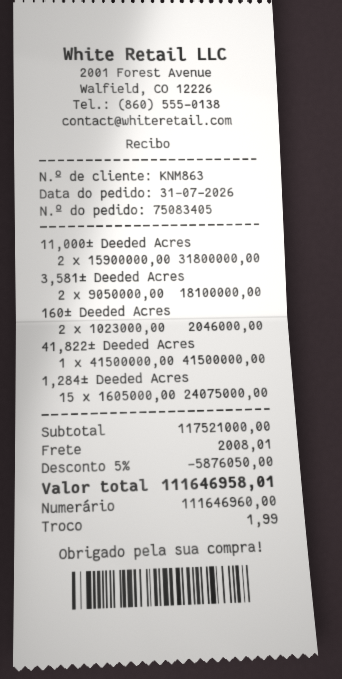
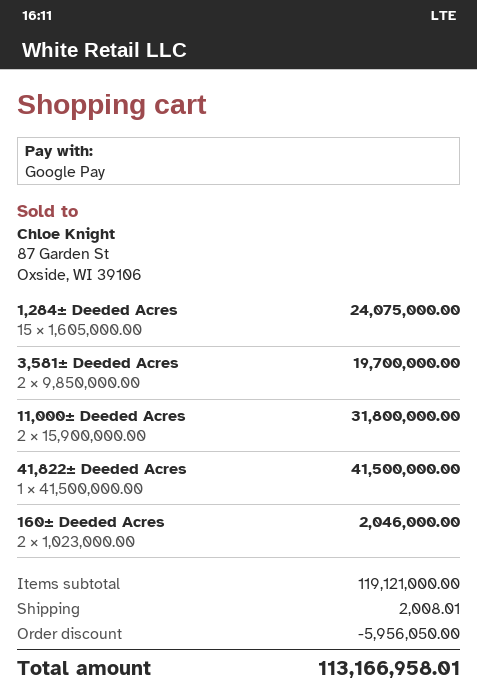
payment method: cash -> Google Pay
3,581± Deeded Acres: 2 x 9050000.00 = 18100000.00 -> 2 x 9850000.00 = 19700000.00
subtotal: 117521000.00 -> 119121000.00
discount: 5876050.00 -> 5956050.00
total: 111646958.01 -> 113166958.01

